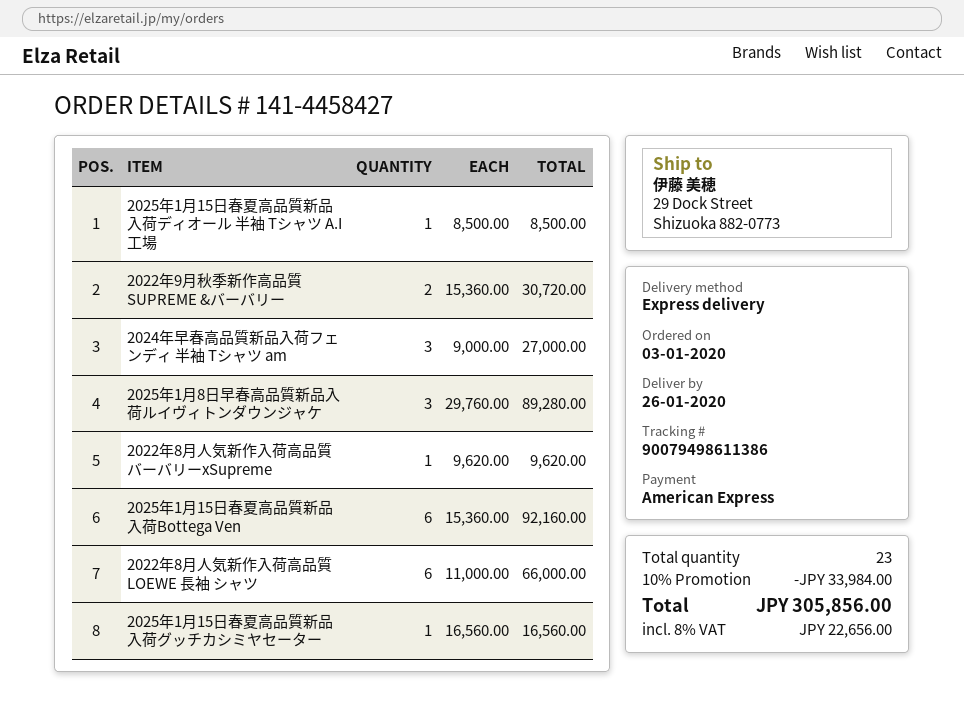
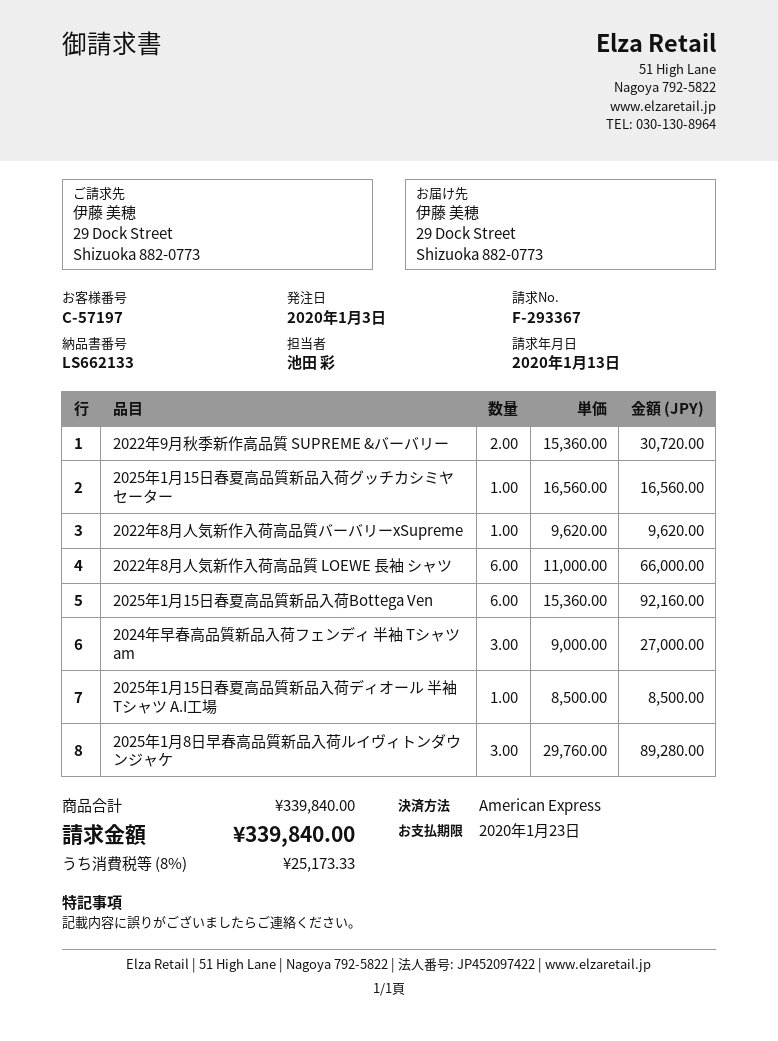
discount: 10% = 33984.00 -> none
tax: 8% = 22656.00 -> 8% = 25173.33
total: 305856.00 -> 339840.00

